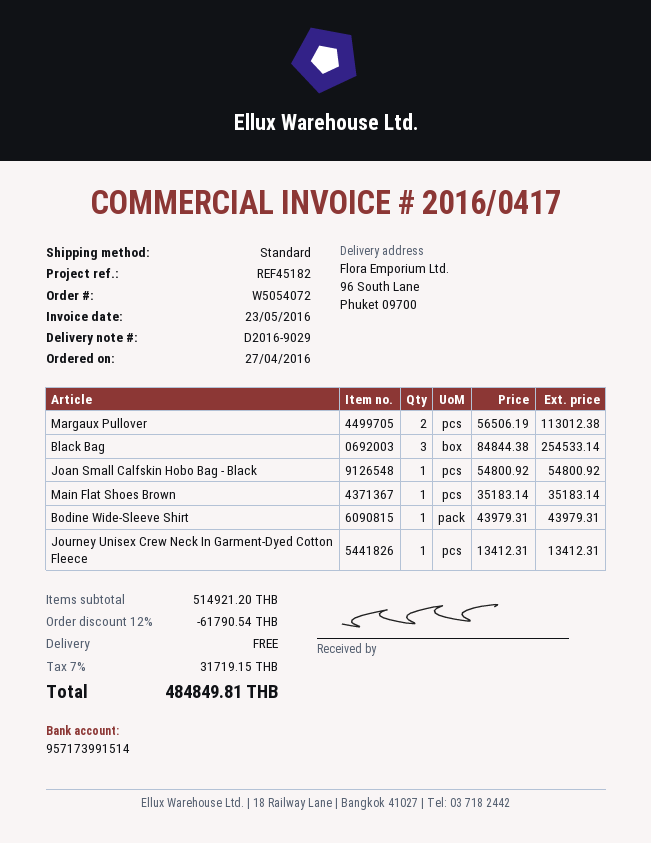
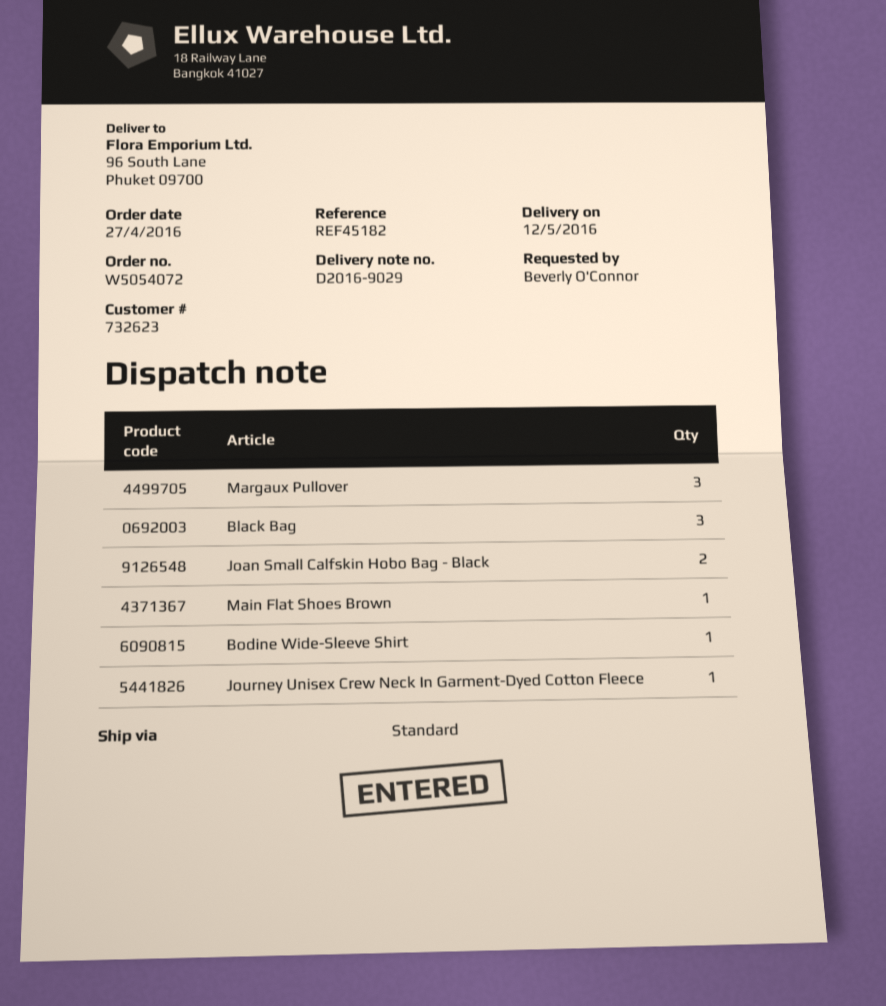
Margaux Pullover: 2 -> 3
Joan Small Calfskin Hobo Bag - Black: 1 -> 2

